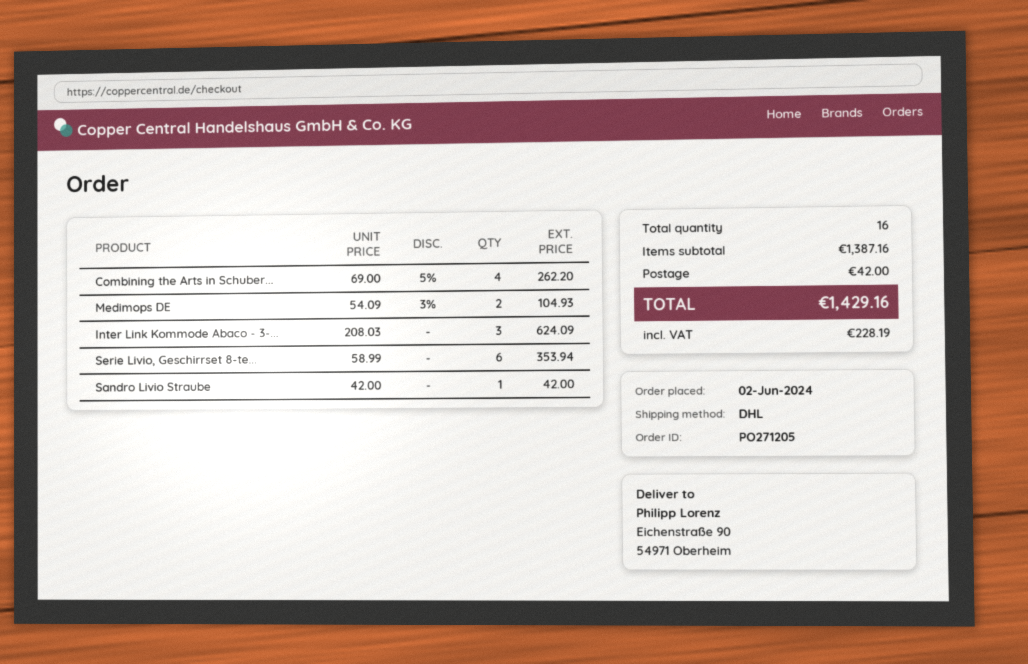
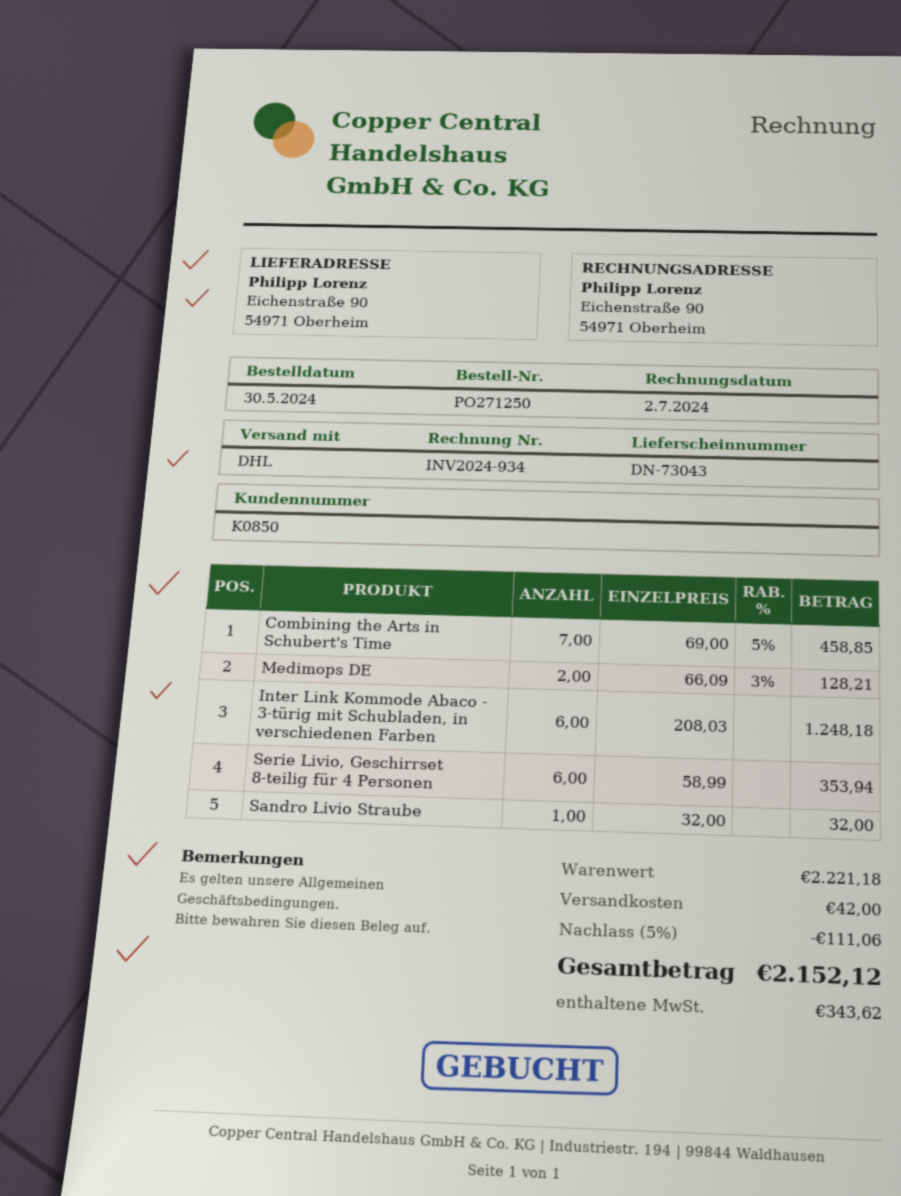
order number: PO271205 -> PO271250
order date: 2024-06-02 -> 2024-05-30
Combining the Arts in Schuber...: 4 x 69.00 - 5% = 262.20 -> 7 x 69.00 - 5% = 458.85
Medimops DE: 2 x 54.09 - 3% = 104.93 -> 2 x 66.09 - 3% = 128.21
Inter Link Kommode Abaco - 3-...: 3 x 208.03 = 624.09 -> 6 x 208.03 = 1248.18
Sandro Livio Straube: 1 x 42.00 = 42.00 -> 1 x 32.00 = 32.00
subtotal: 1387.16 -> 2221.18
discount: none -> 5% = 111.06
tax: 228.19 -> 343.62
total: 1429.16 -> 2152.12

